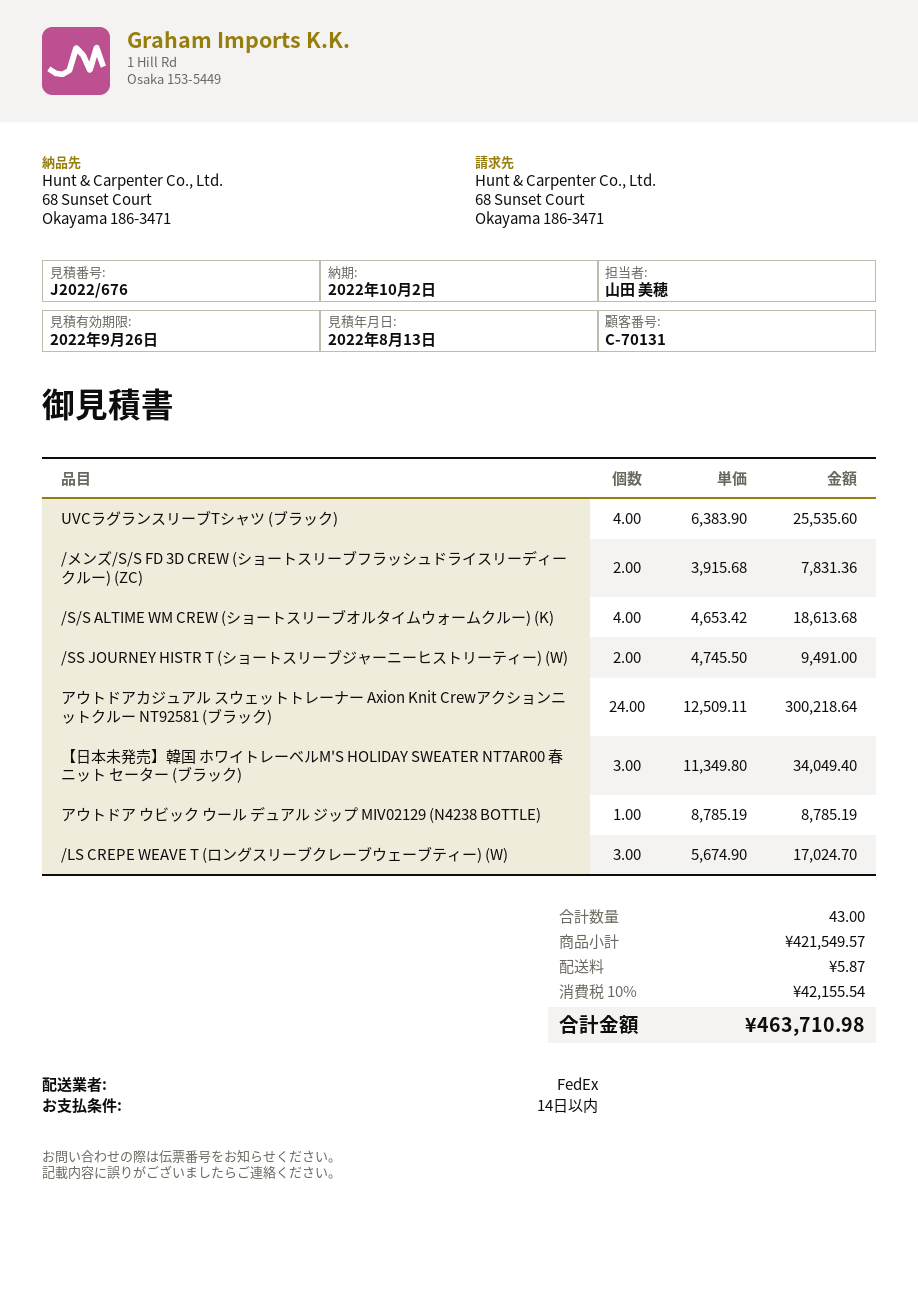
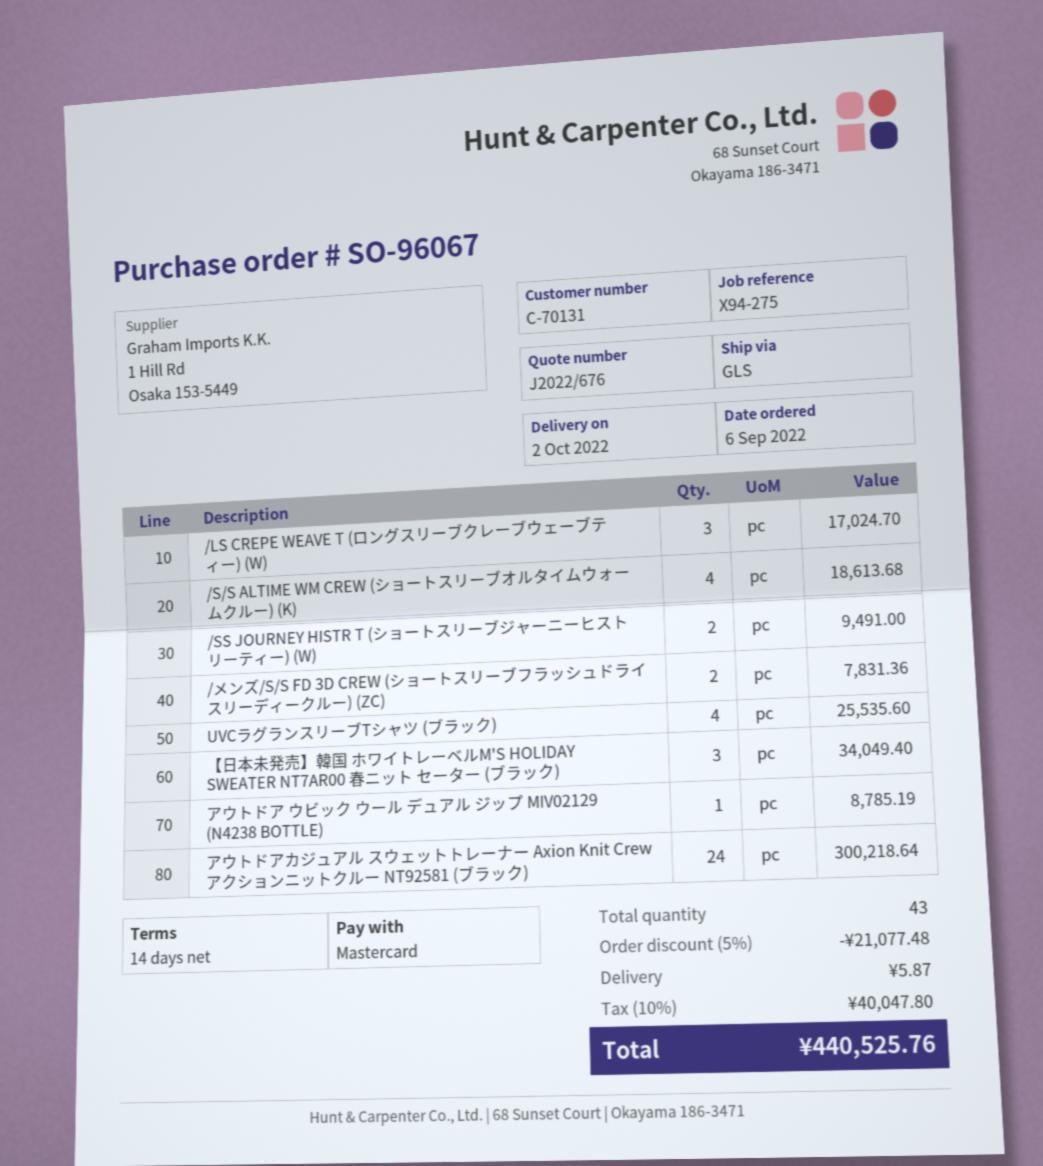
shipping method: FedEx -> GLS
discount: none -> 5% = 21077.48
tax: 10% = 42155.54 -> 10% = 40047.80
total: 463710.98 -> 440525.76

